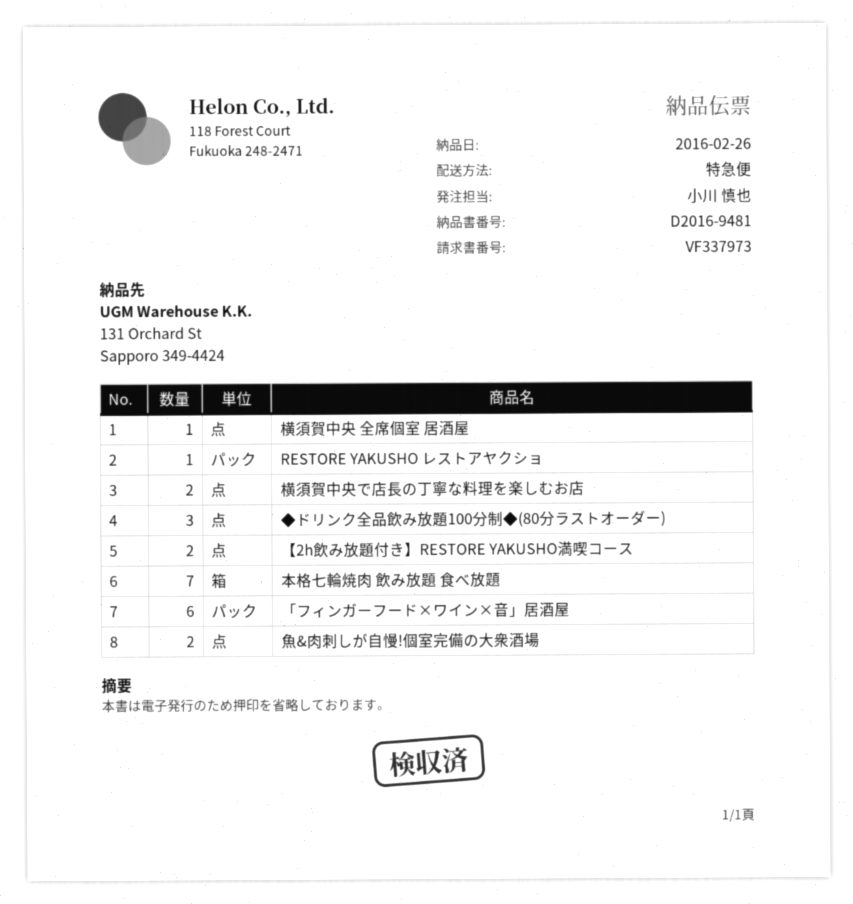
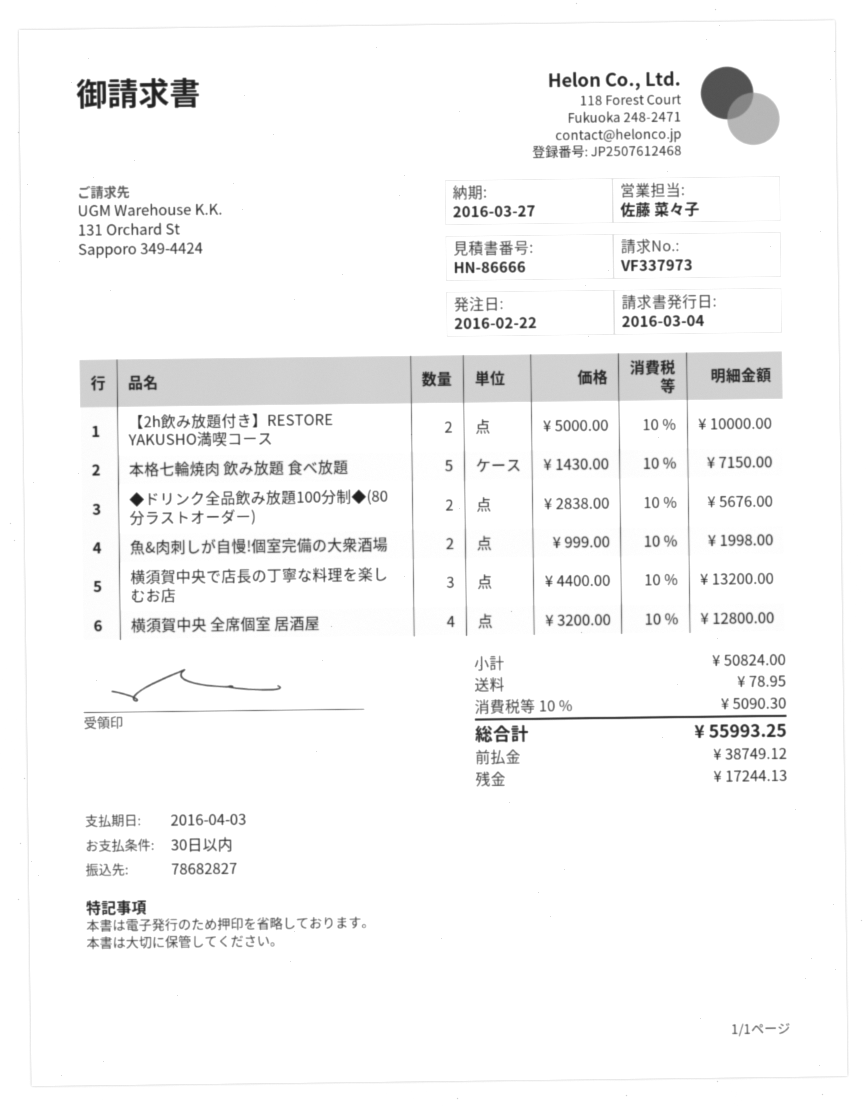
delivery date: 2016-02-26 -> 2016-03-27
横須賀中央 全席個室 居酒屋: 1 -> 4
RESTORE YAKUSHO レストアヤクショ: 1 -> none
横須賀中央で店長の丁寧な料理を楽しむお店: 2 -> 3
◆ドリンク全品飲み放題100分制◆(80分ラストオーダー): 3 -> 2
本格七輪焼肉 飲み放題 食べ放題: 7 -> 5
「フィンガーフード×ワイン×音」居酒屋: 6 -> none

